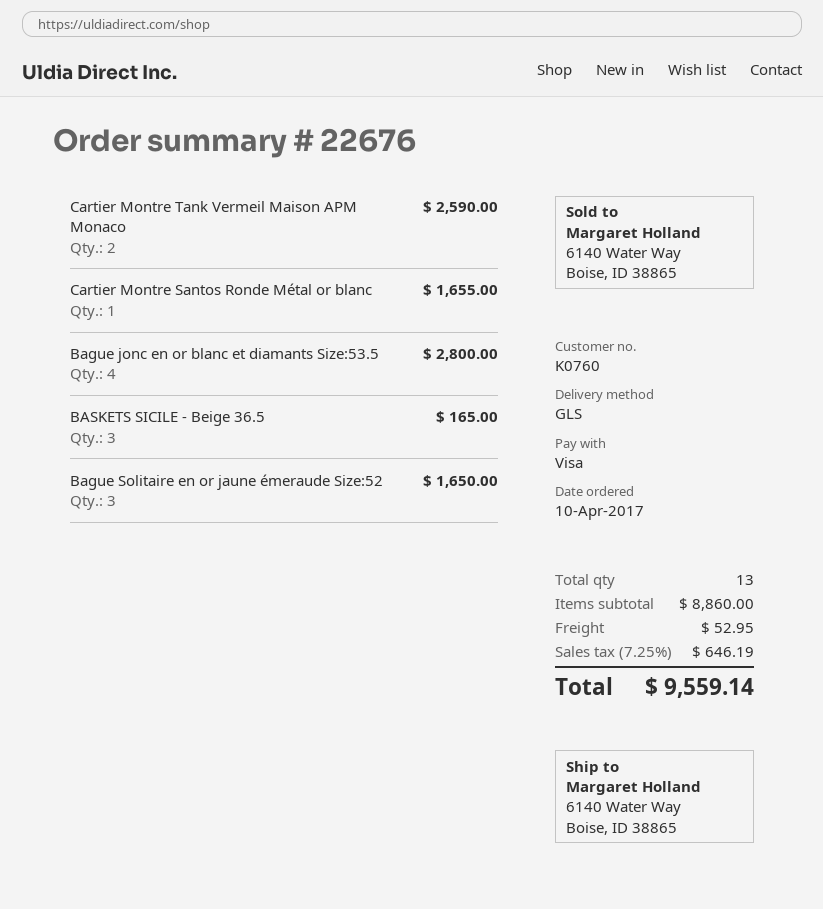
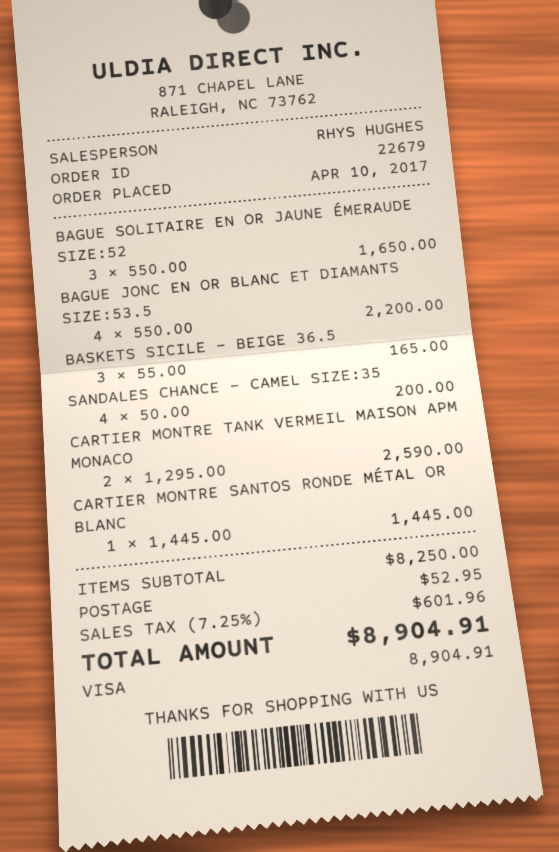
order number: 22676 -> 22679
Cartier Montre Santos Ronde Métal or blanc: 1 for 1655.00 -> 1 for 1445.00
Bague jonc en or blanc et diamants Size:53.5: 4 for 2800.00 -> 4 for 2200.00
SANDALES CHANCE - CAMEL SIZE:35: none -> 4 for 200.00
subtotal: 8860.00 -> 8250.00
tax: 7.25% = 646.19 -> 7.25% = 601.96
total: 9559.14 -> 8904.91

